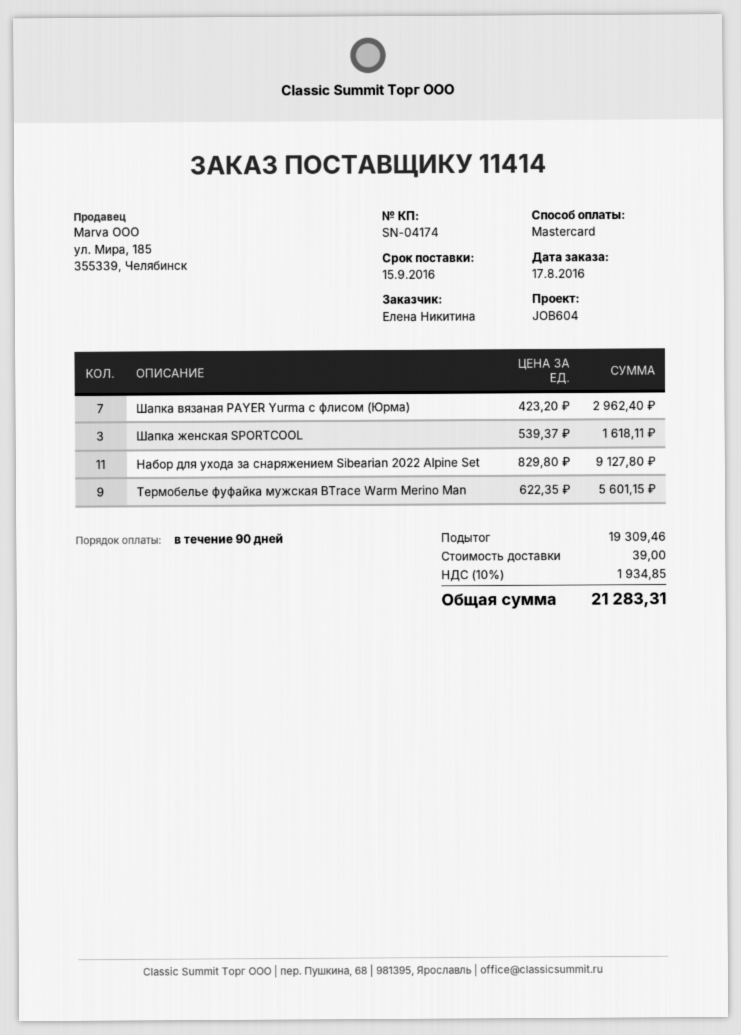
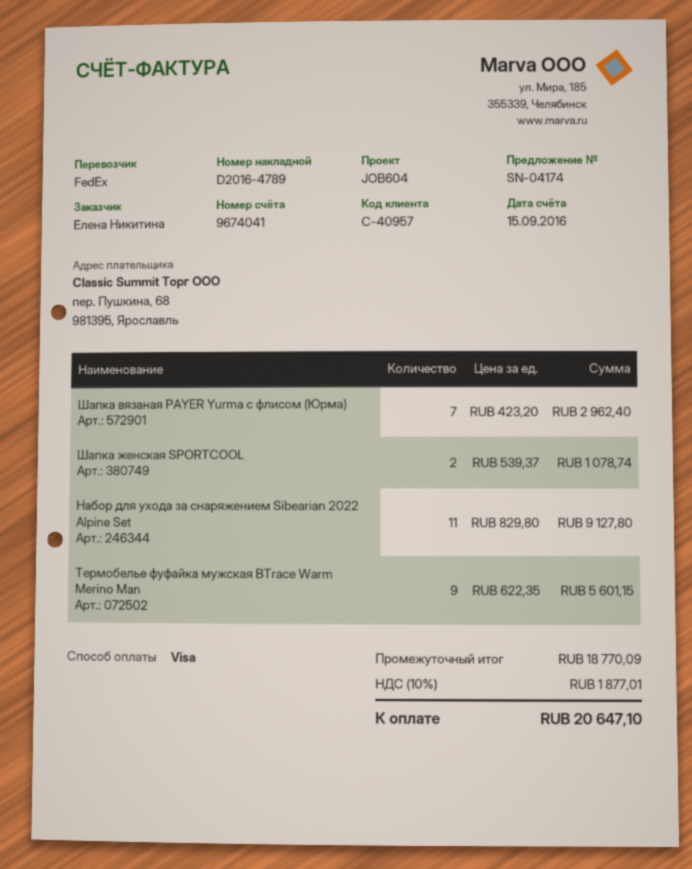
payment method: Mastercard -> Visa
Шапка женская SPORTCOOL: 3 x 539.37 = 1618.11 -> 2 x 539.37 = 1078.74
subtotal: 19309.46 -> 18770.09
shipping: 39.00 -> none
tax: 10% = 1934.85 -> 10% = 1877.01
total: 21283.31 -> 20647.10

